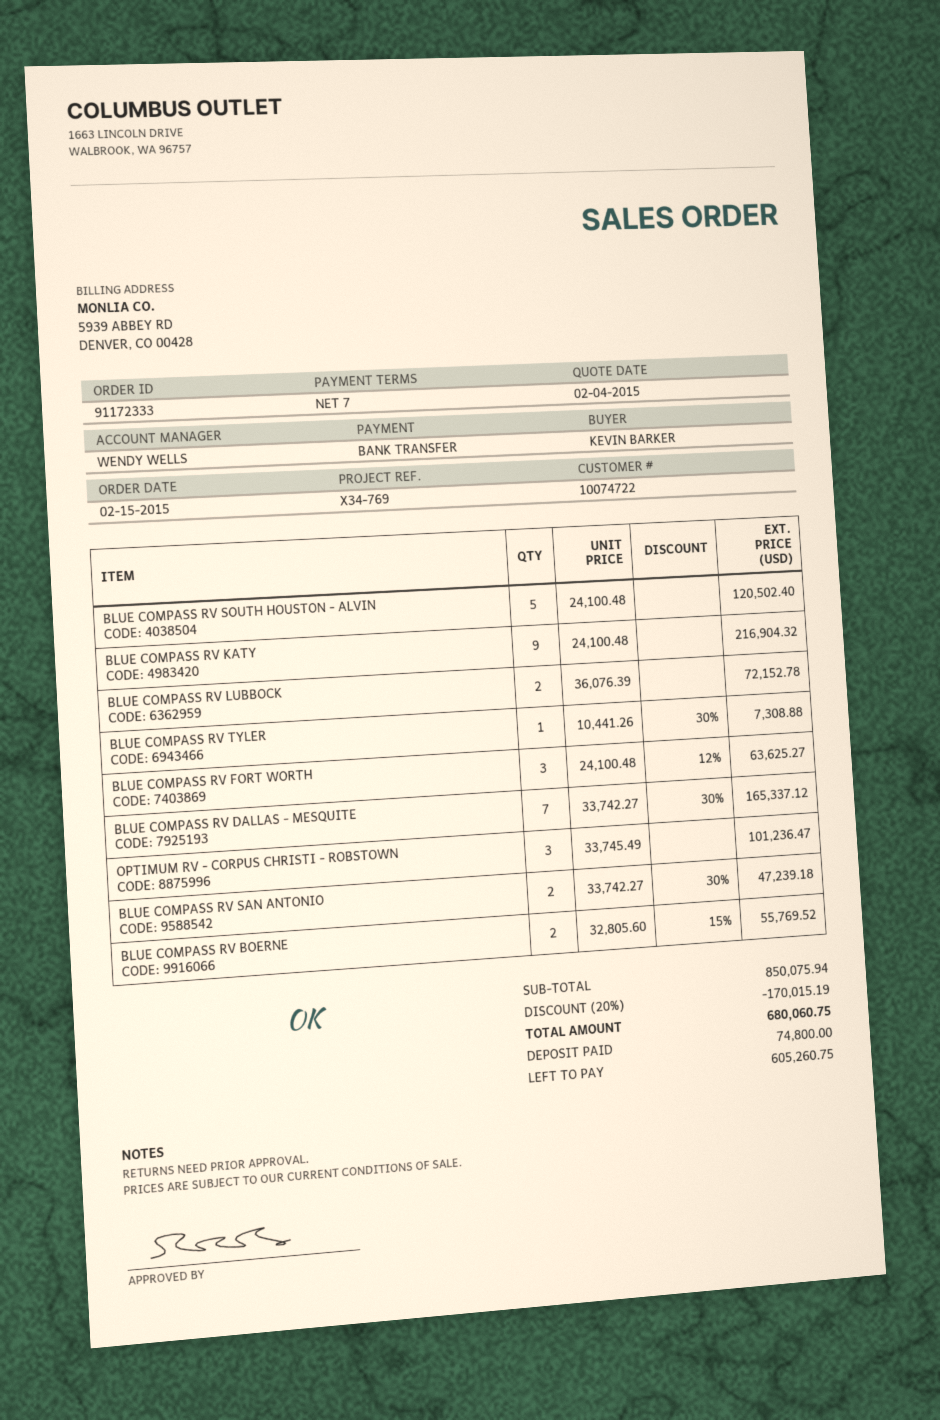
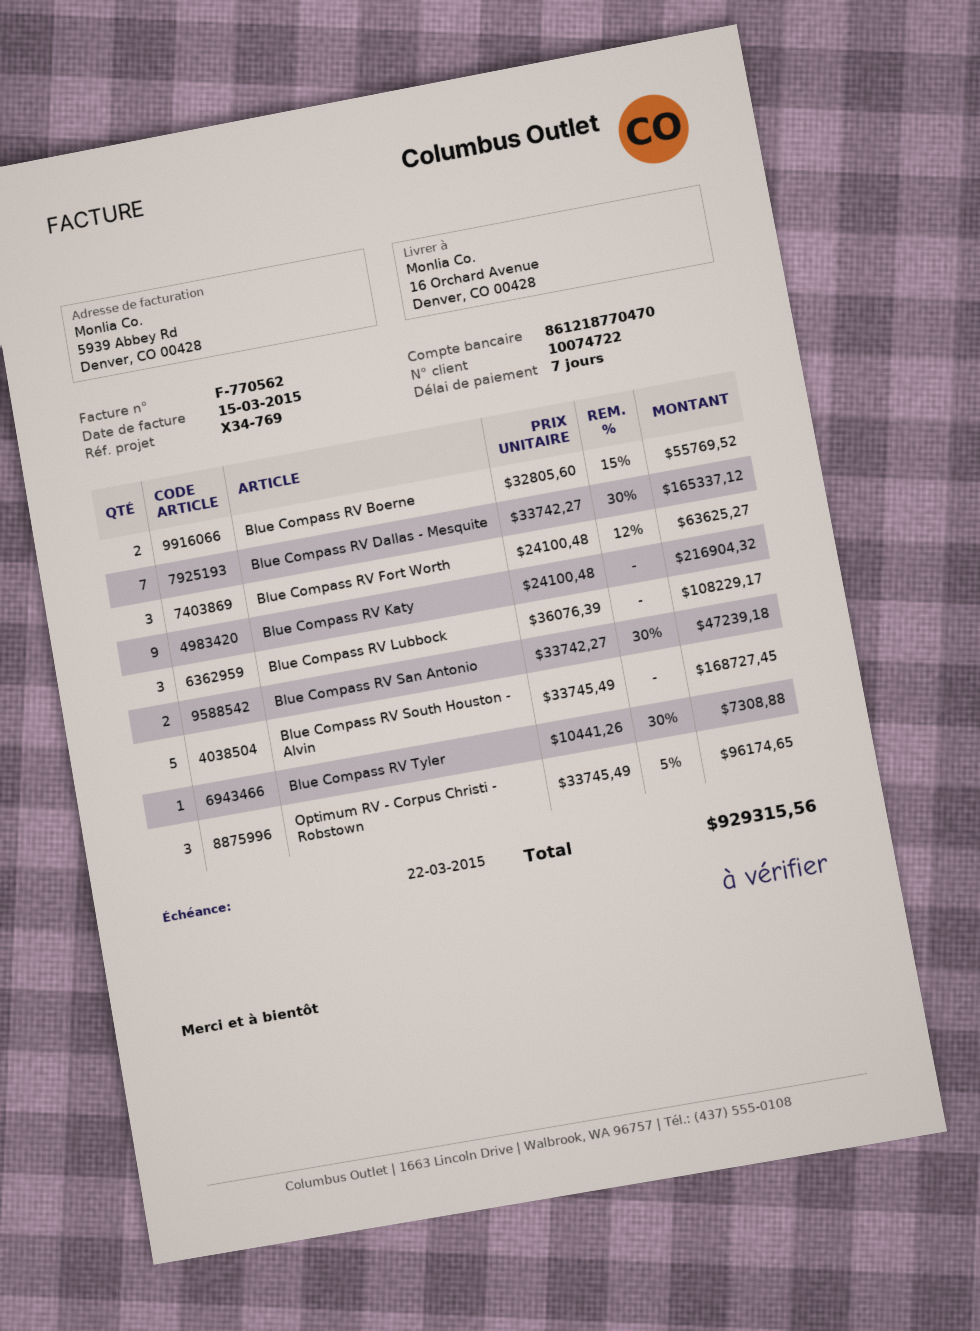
BLUE COMPASS RV SOUTH HOUSTON - ALVIN: 5 x 24100.48 = 120502.40 -> 5 x 33745.49 = 168727.45
BLUE COMPASS RV LUBBOCK: 2 x 36076.39 = 72152.78 -> 3 x 36076.39 = 108229.17
OPTIMUM RV - CORPUS CHRISTI - ROBSTOWN: 3 x 33745.49 = 101236.47 -> 3 x 33745.49 - 5% = 96174.65
discount: 20% = 170015.19 -> none
total: 680060.75 -> 929315.56

